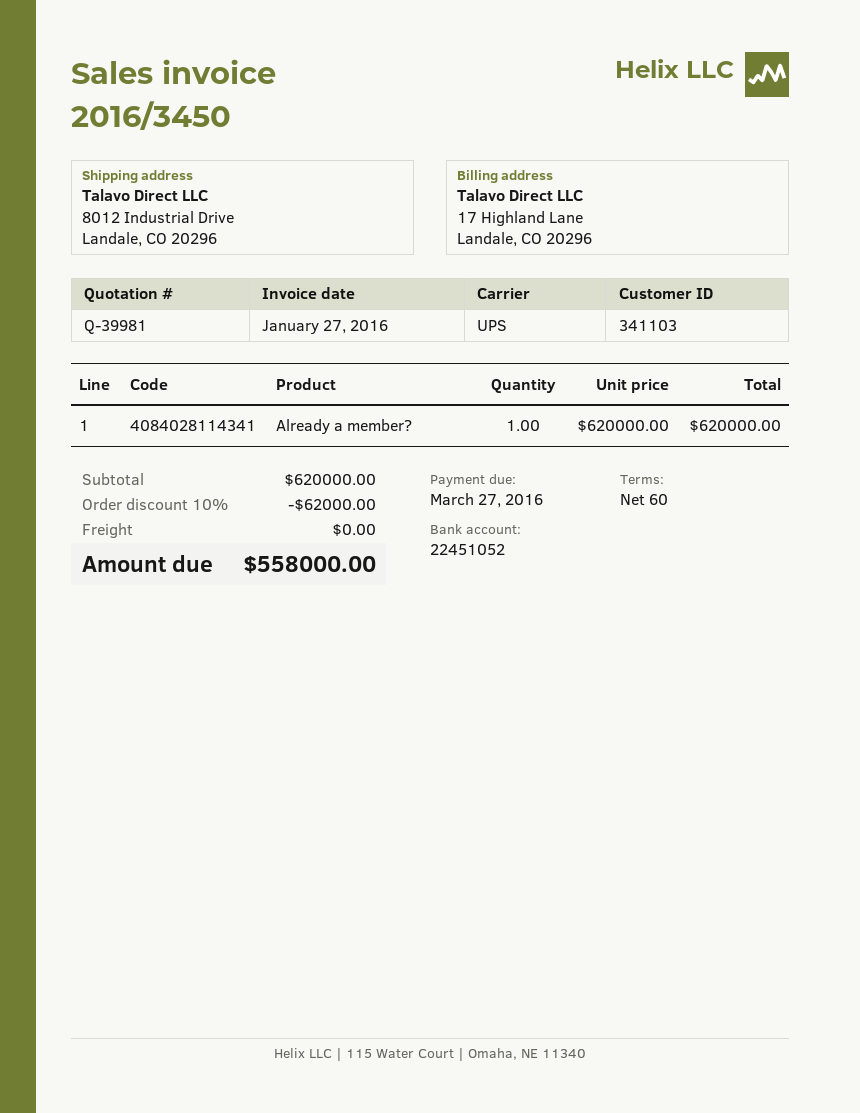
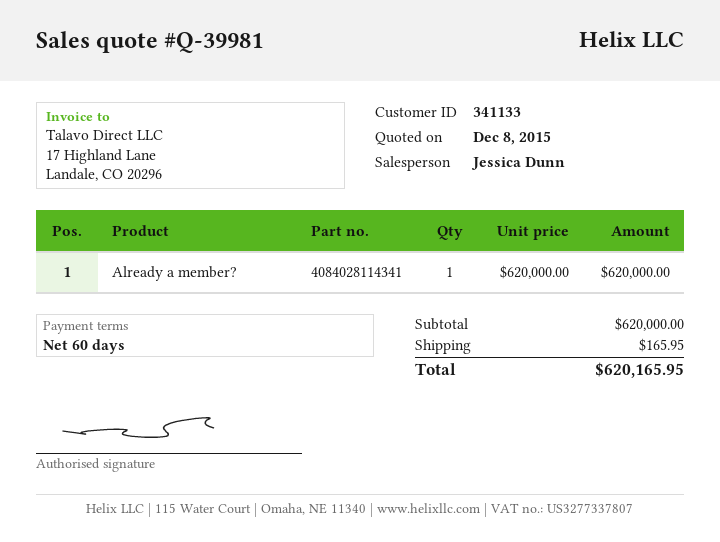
customer number: 341103 -> 341133
discount: 10% = 62000.00 -> none
shipping: 0.00 -> 165.95
total: 558000.00 -> 620165.95

